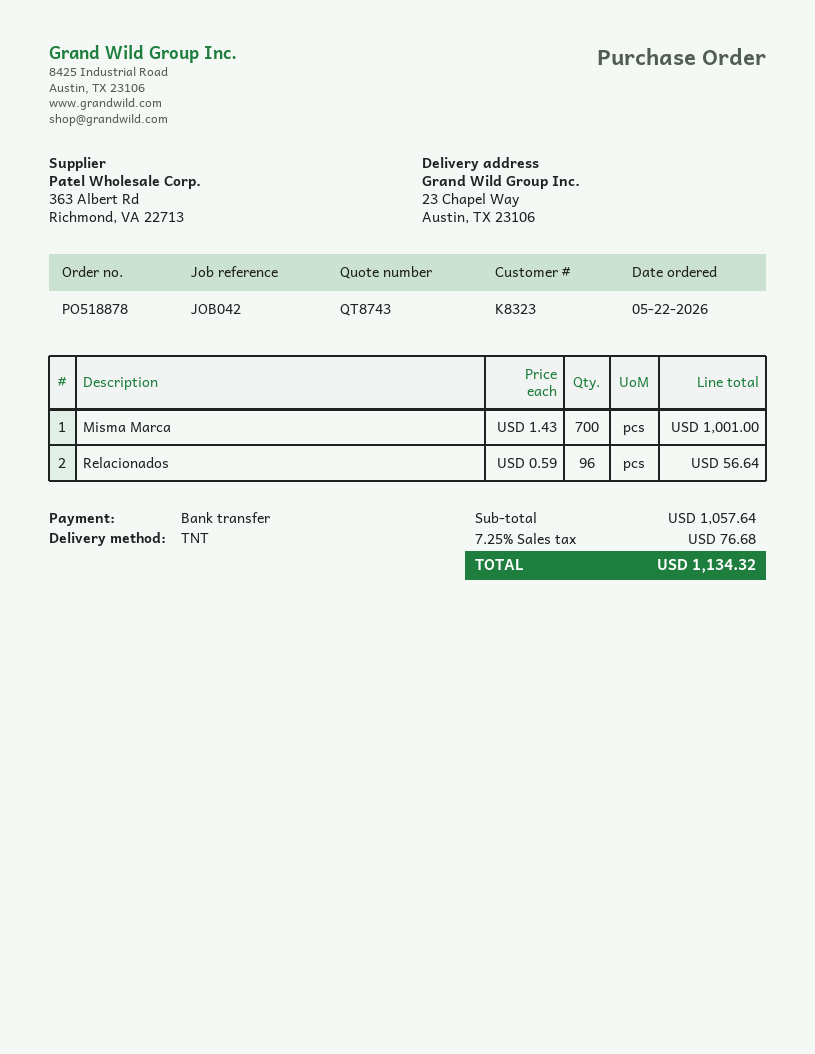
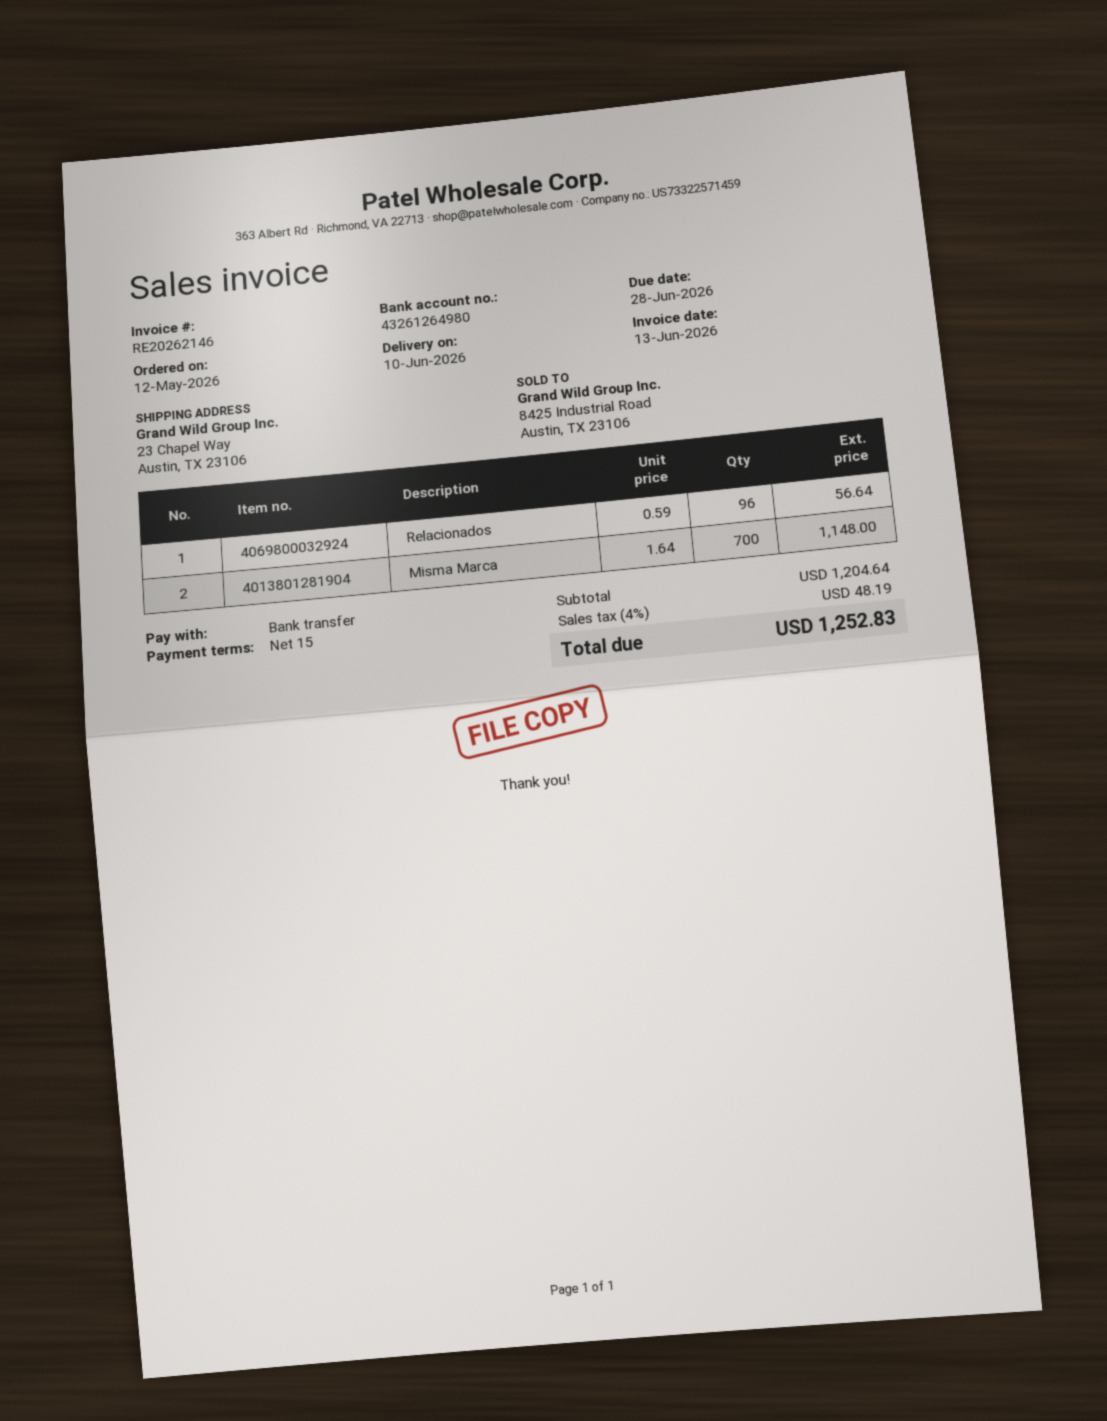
order date: 2026-05-22 -> 2026-05-12
Misma Marca: 700 x 1.43 = 1001.00 -> 700 x 1.64 = 1148.00
subtotal: 1057.64 -> 1204.64
tax: 7.25% = 76.68 -> 4% = 48.19
total: 1134.32 -> 1252.83

